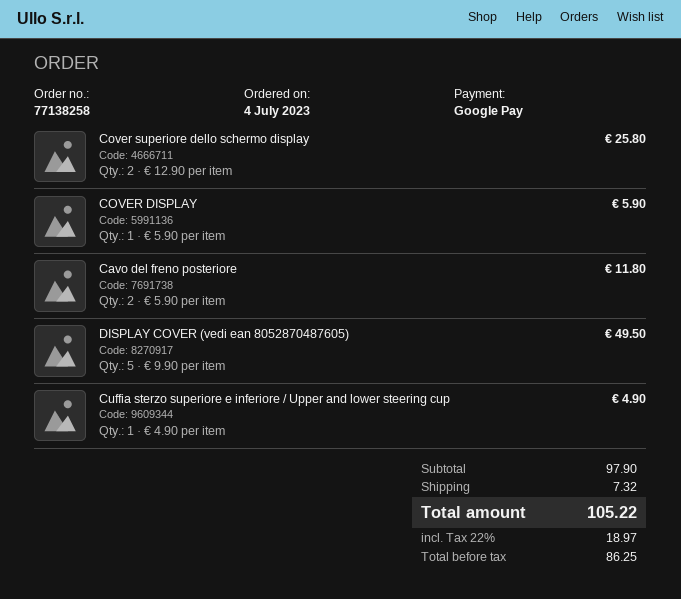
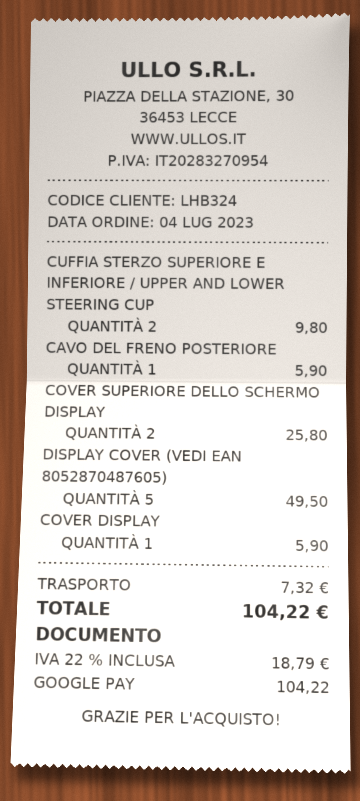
Cavo del freno posteriore: 2 for 11.80 -> 1 for 5.90
Cuffia sterzo superiore e inferiore / Upper and lower steering cup: 1 for 4.90 -> 2 for 9.80
tax: 22% = 18.97 -> 22% = 18.79
total: 105.22 -> 104.22

